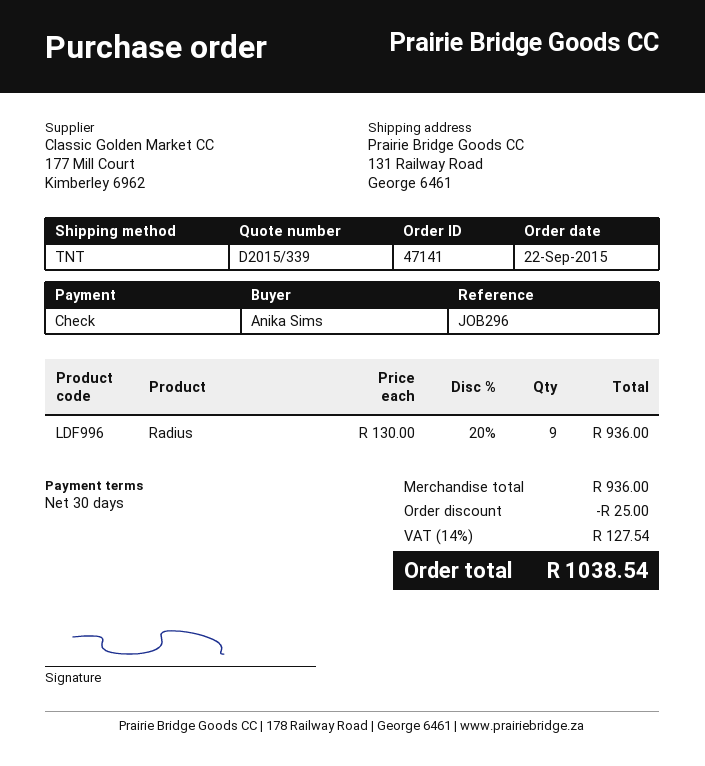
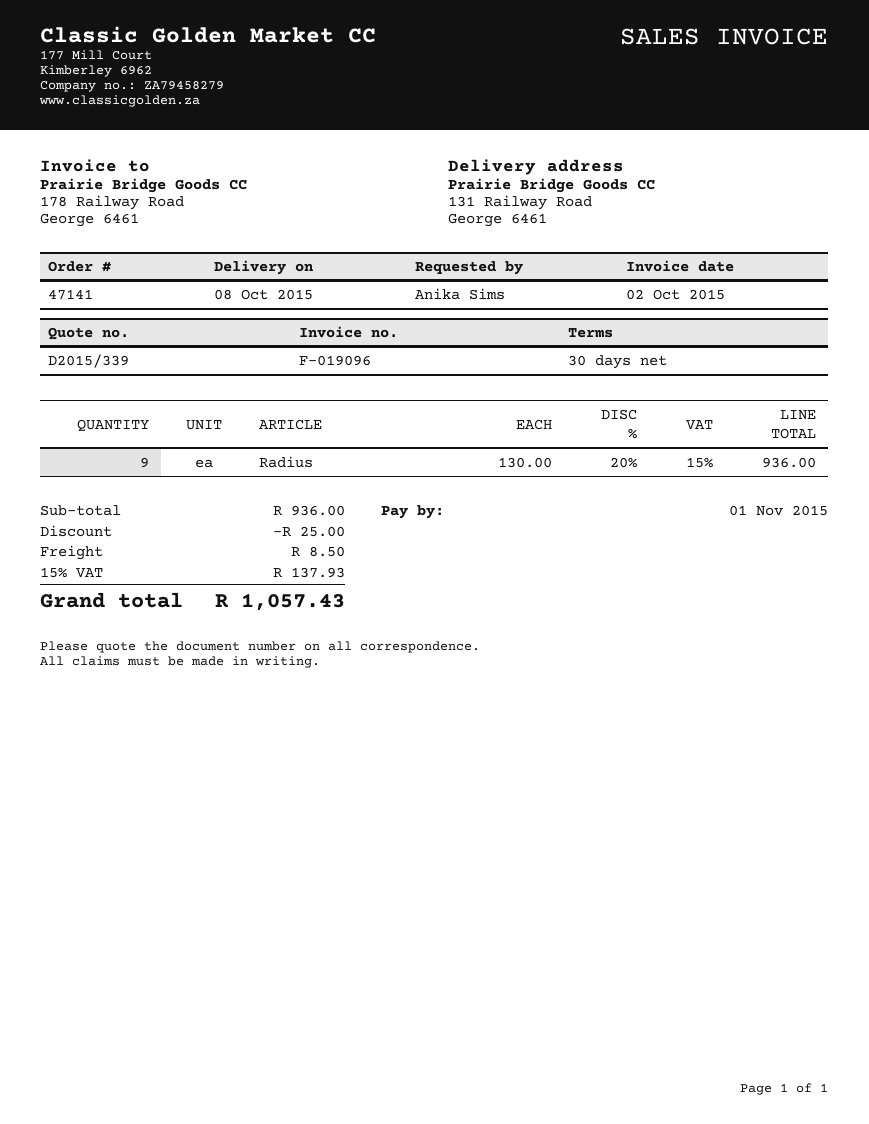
shipping: none -> 8.50
tax: 14% = 127.54 -> 15% = 137.93
total: 1038.54 -> 1057.43

